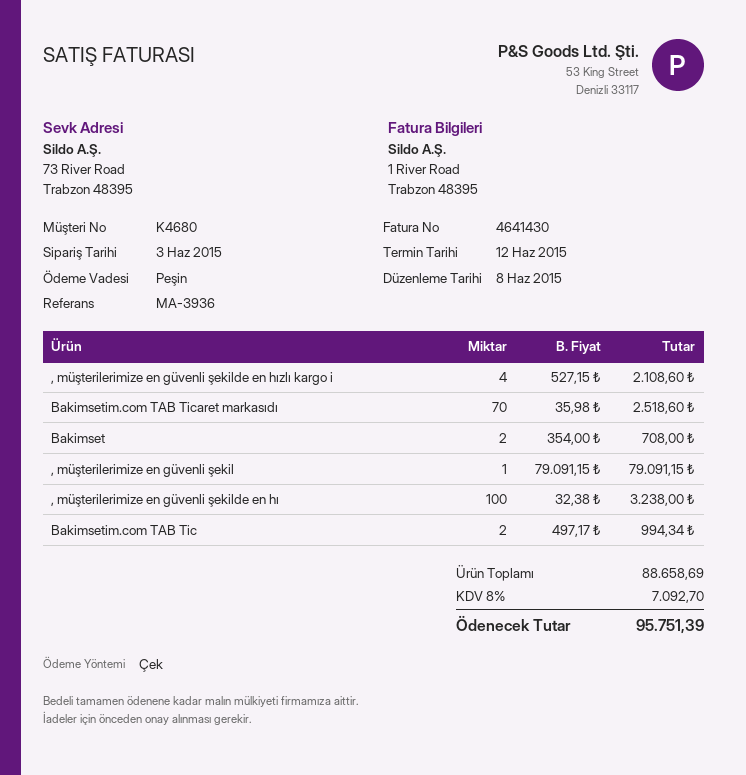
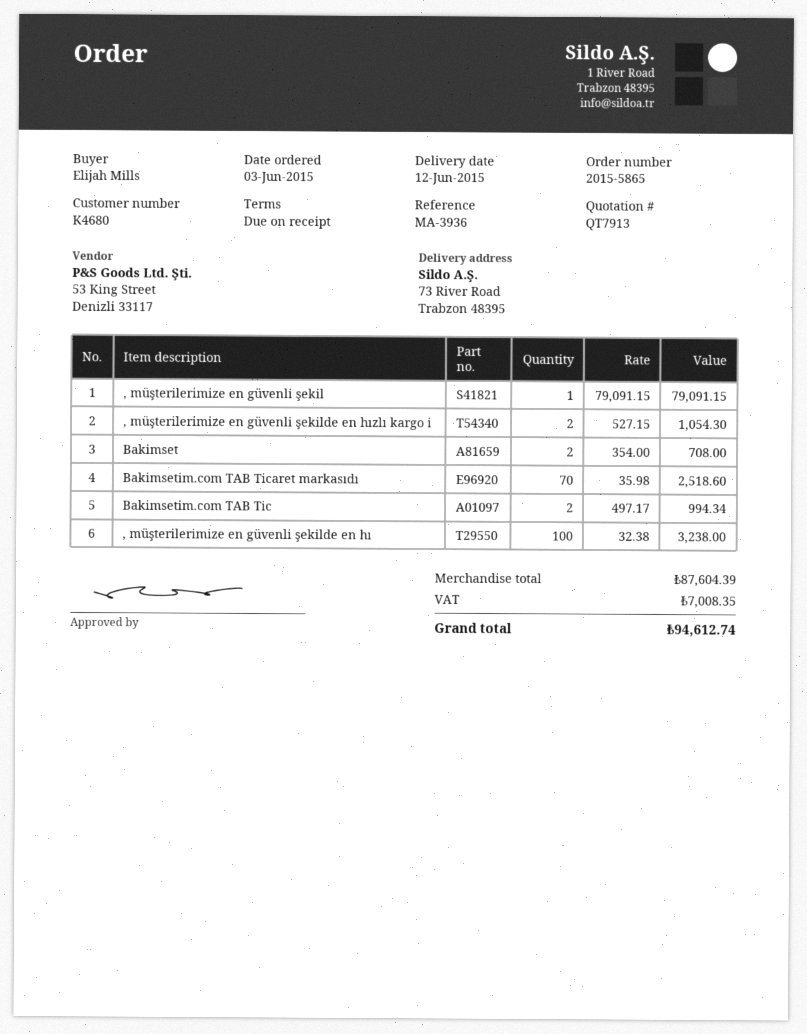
, müşterilerimize en güvenli şekilde en hızlı kargo i: 4 x 527.15 = 2108.60 -> 2 x 527.15 = 1054.30
subtotal: 88658.69 -> 87604.39
tax: 7092.70 -> 7008.35
total: 95751.39 -> 94612.74

